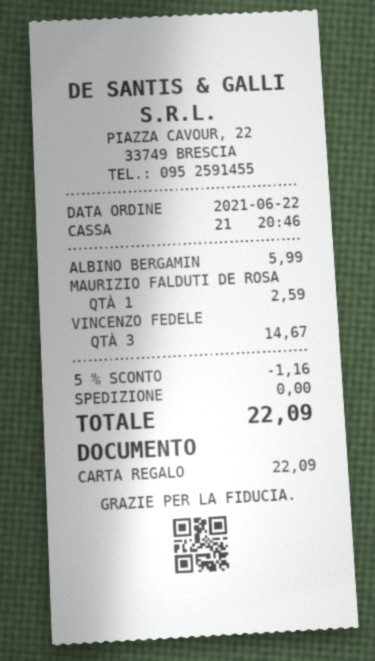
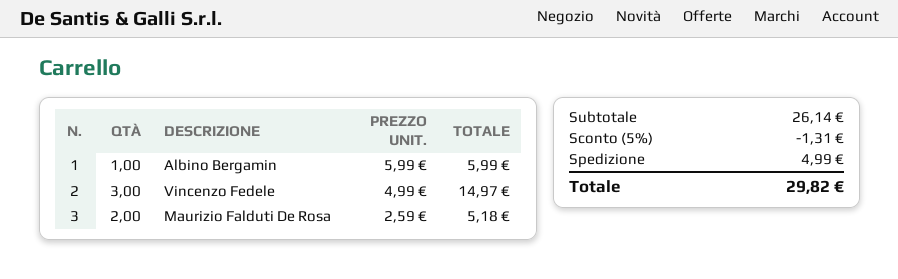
MAURIZIO FALDUTI DE ROSA: 1 for 2.59 -> 2 for 5.18
VINCENZO FEDELE: 3 for 14.67 -> 3 for 14.97
discount: 5% = 1.16 -> 5% = 1.31
shipping: 0.00 -> 4.99
total: 22.09 -> 29.82

